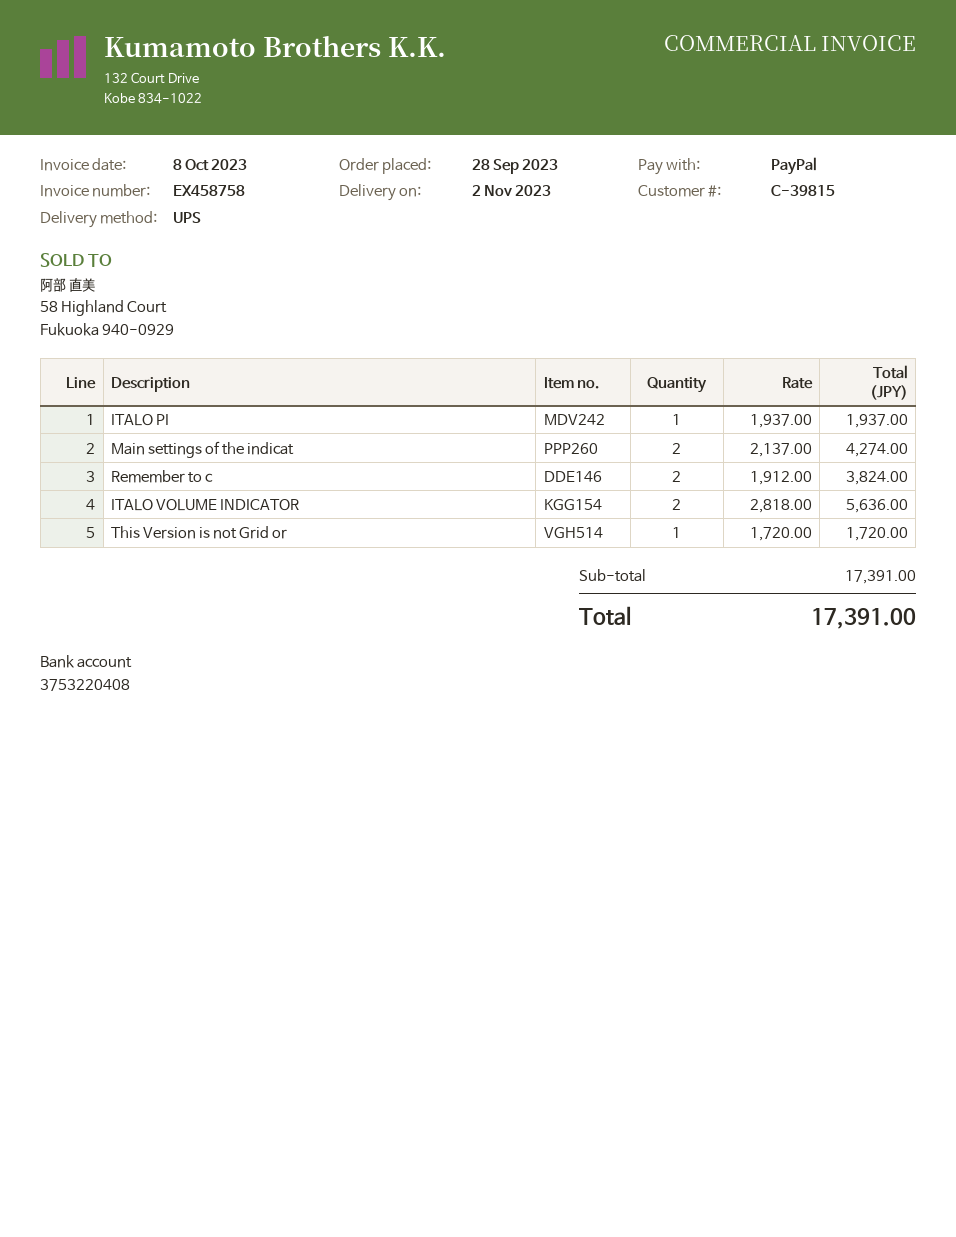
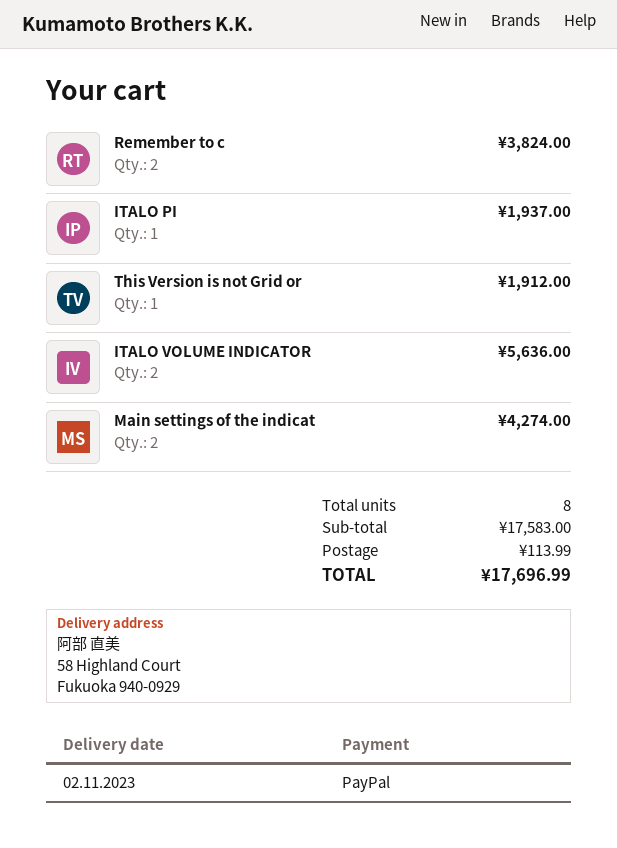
This Version is not Grid or: 1 for 1720.00 -> 1 for 1912.00
subtotal: 17391.00 -> 17583.00
shipping: none -> 113.99
total: 17391.00 -> 17696.99

